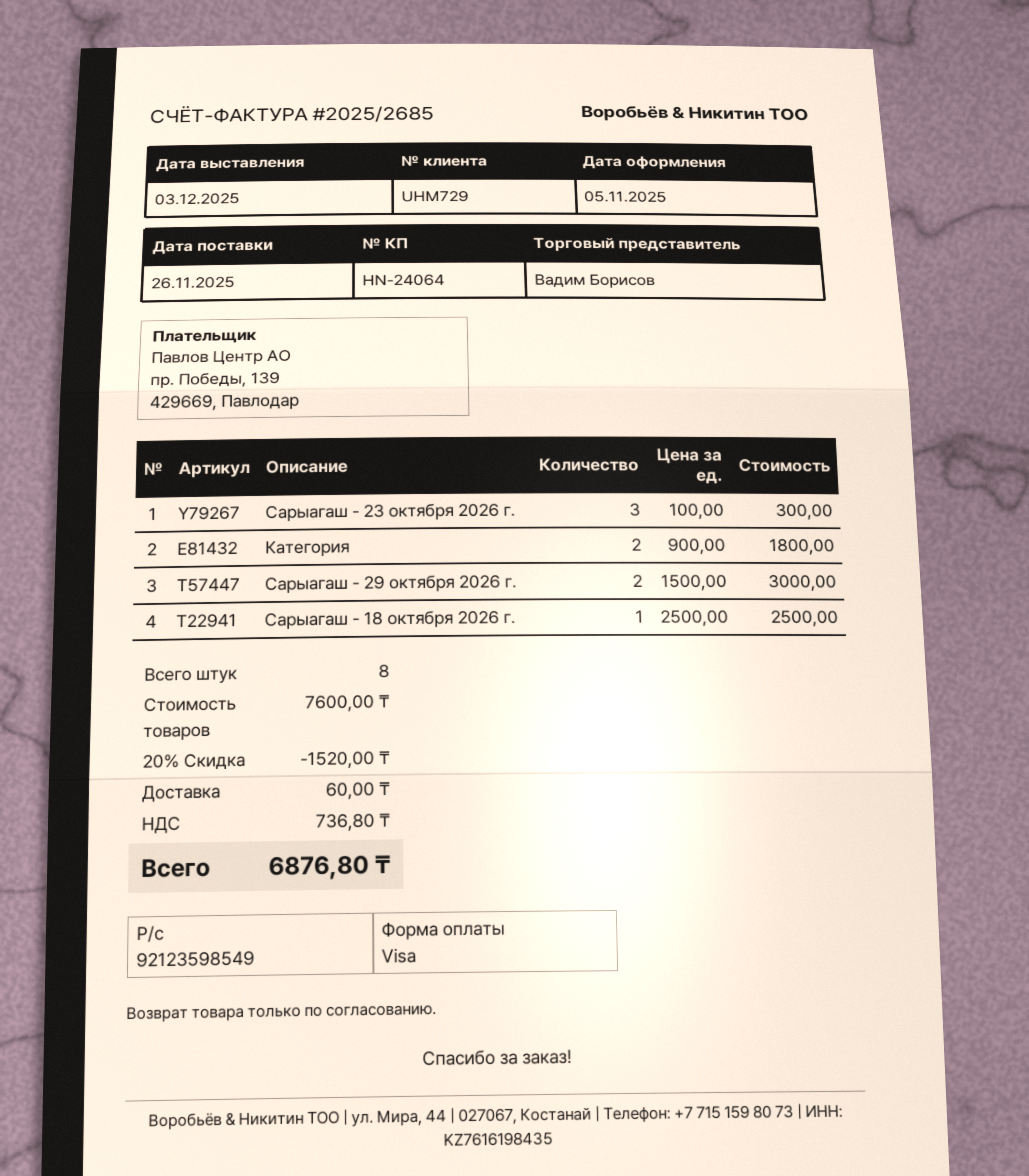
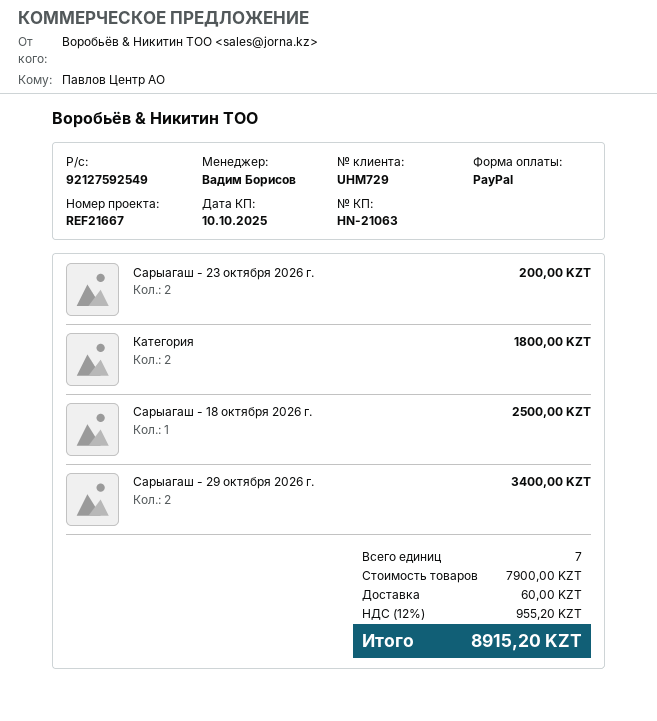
quote number: HN-24064 -> HN-21063
payment method: Visa -> PayPal
bank account: 92123598549 -> 92127592549
Сарыагаш - 23 октября 2026 г.: 3 for 300.00 -> 2 for 200.00
Сарыагаш - 29 октября 2026 г.: 2 for 3000.00 -> 2 for 3400.00
total quantity: 8 -> 7
subtotal: 7600.00 -> 7900.00
discount: 20% = 1520.00 -> none
tax: 736.80 -> 955.20
total: 6876.80 -> 8915.20

